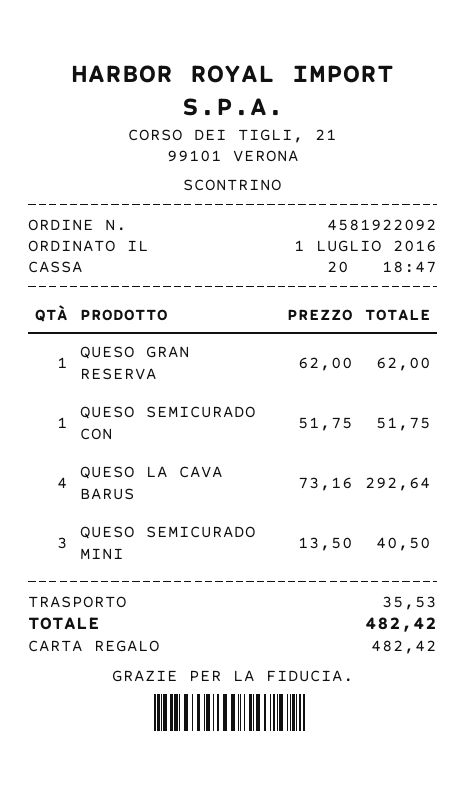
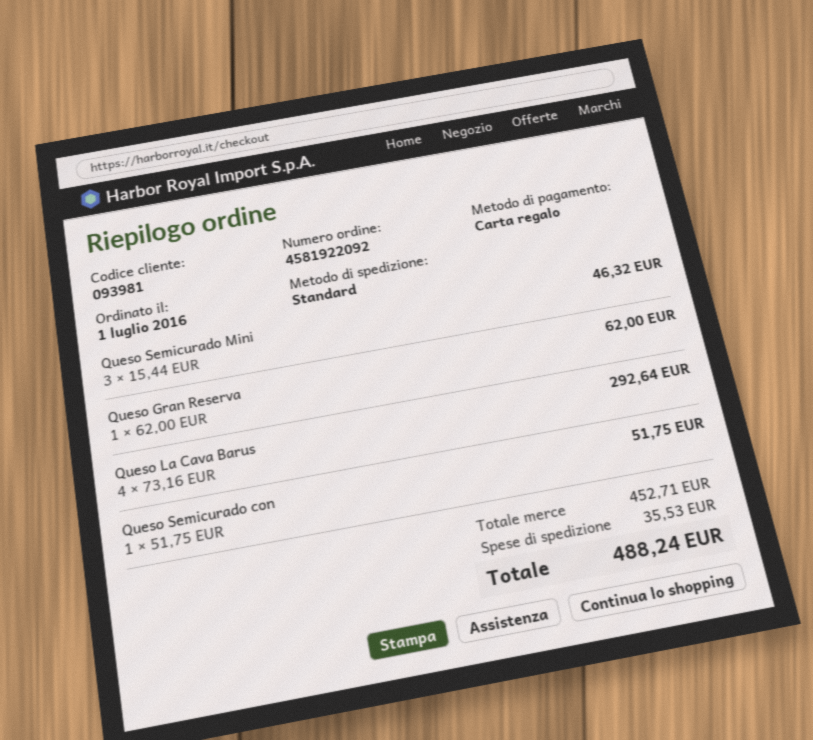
QUESO SEMICURADO MINI: 3 x 13.50 = 40.50 -> 3 x 15.44 = 46.32
total: 482.42 -> 488.24

